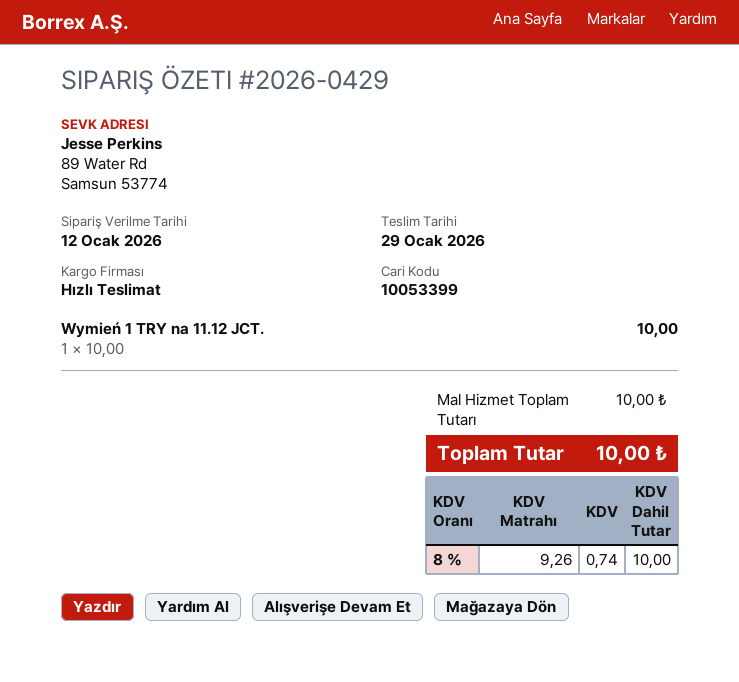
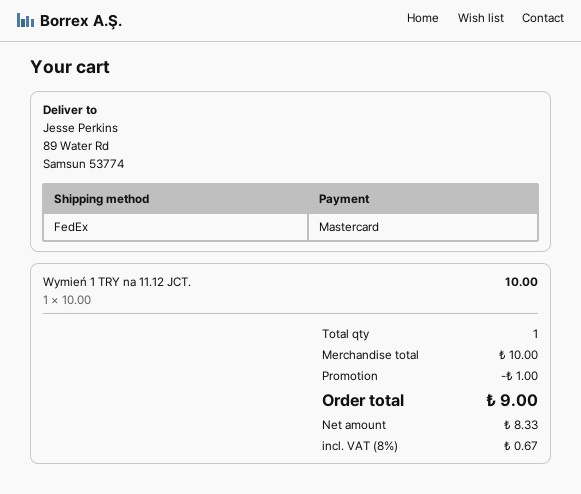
shipping method: express -> FedEx
discount: none -> 1.00
net: 9.26 -> 8.33
tax: 8% = 0.74 -> 8% = 0.67
total: 10.00 -> 9.00

